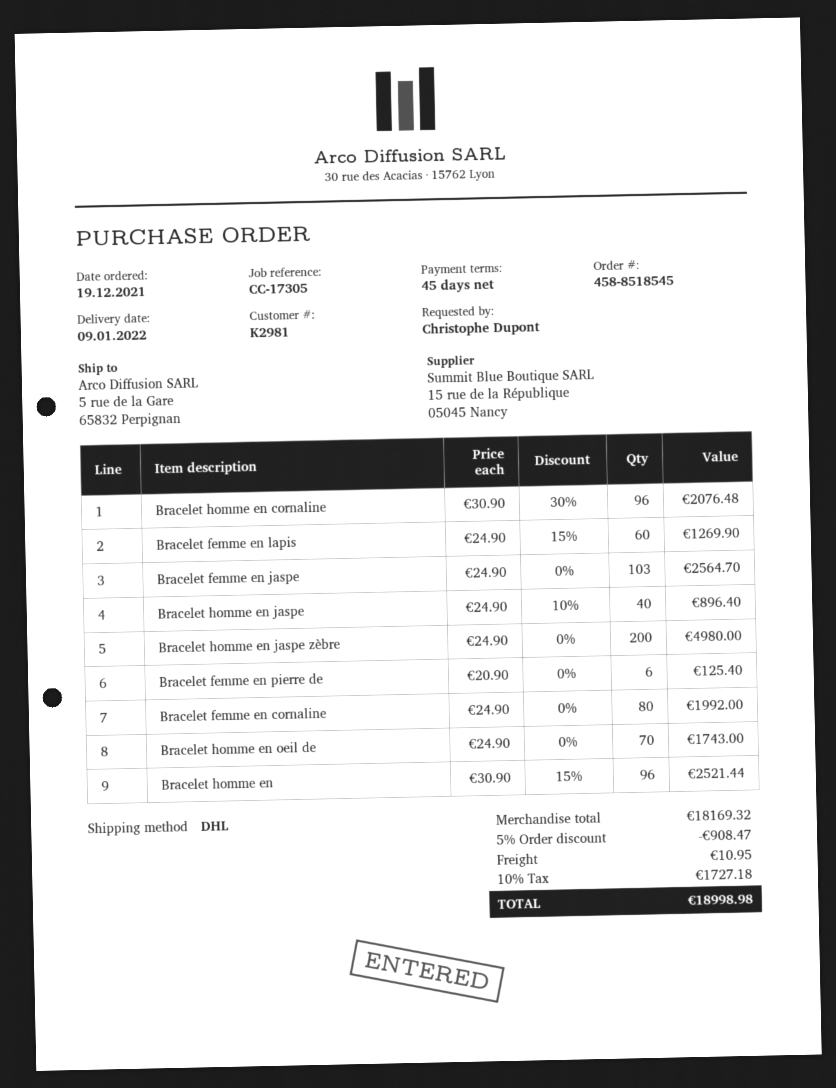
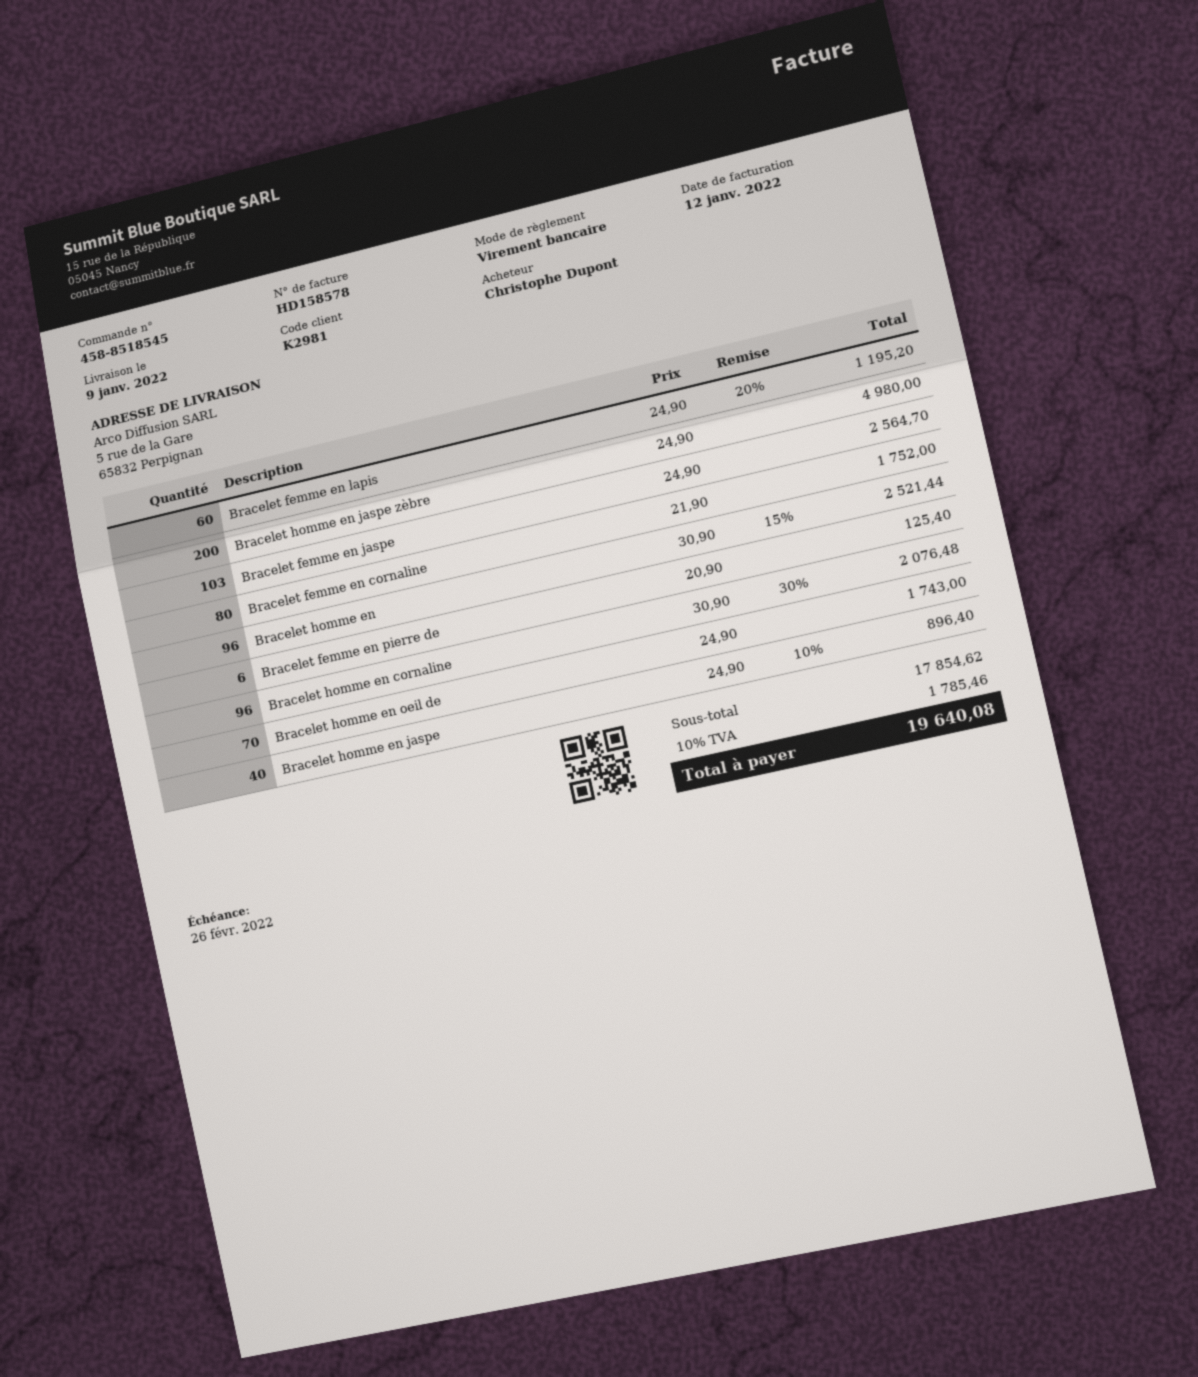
Bracelet femme en lapis: 60 x 24.90 - 15% = 1269.90 -> 60 x 24.90 - 20% = 1195.20
Bracelet femme en cornaline: 80 x 24.90 = 1992.00 -> 80 x 21.90 = 1752.00
subtotal: 18169.32 -> 17854.62
discount: 5% = 908.47 -> none
shipping: 10.95 -> none
tax: 10% = 1727.18 -> 10% = 1785.46
total: 18998.98 -> 19640.08

